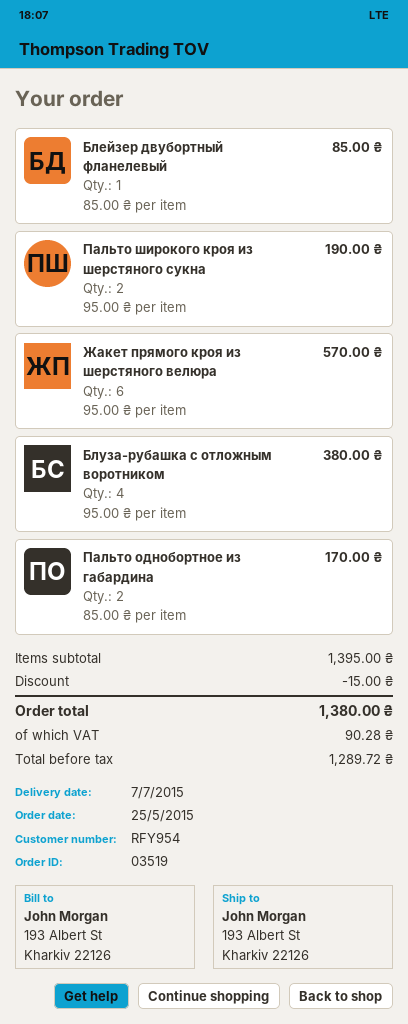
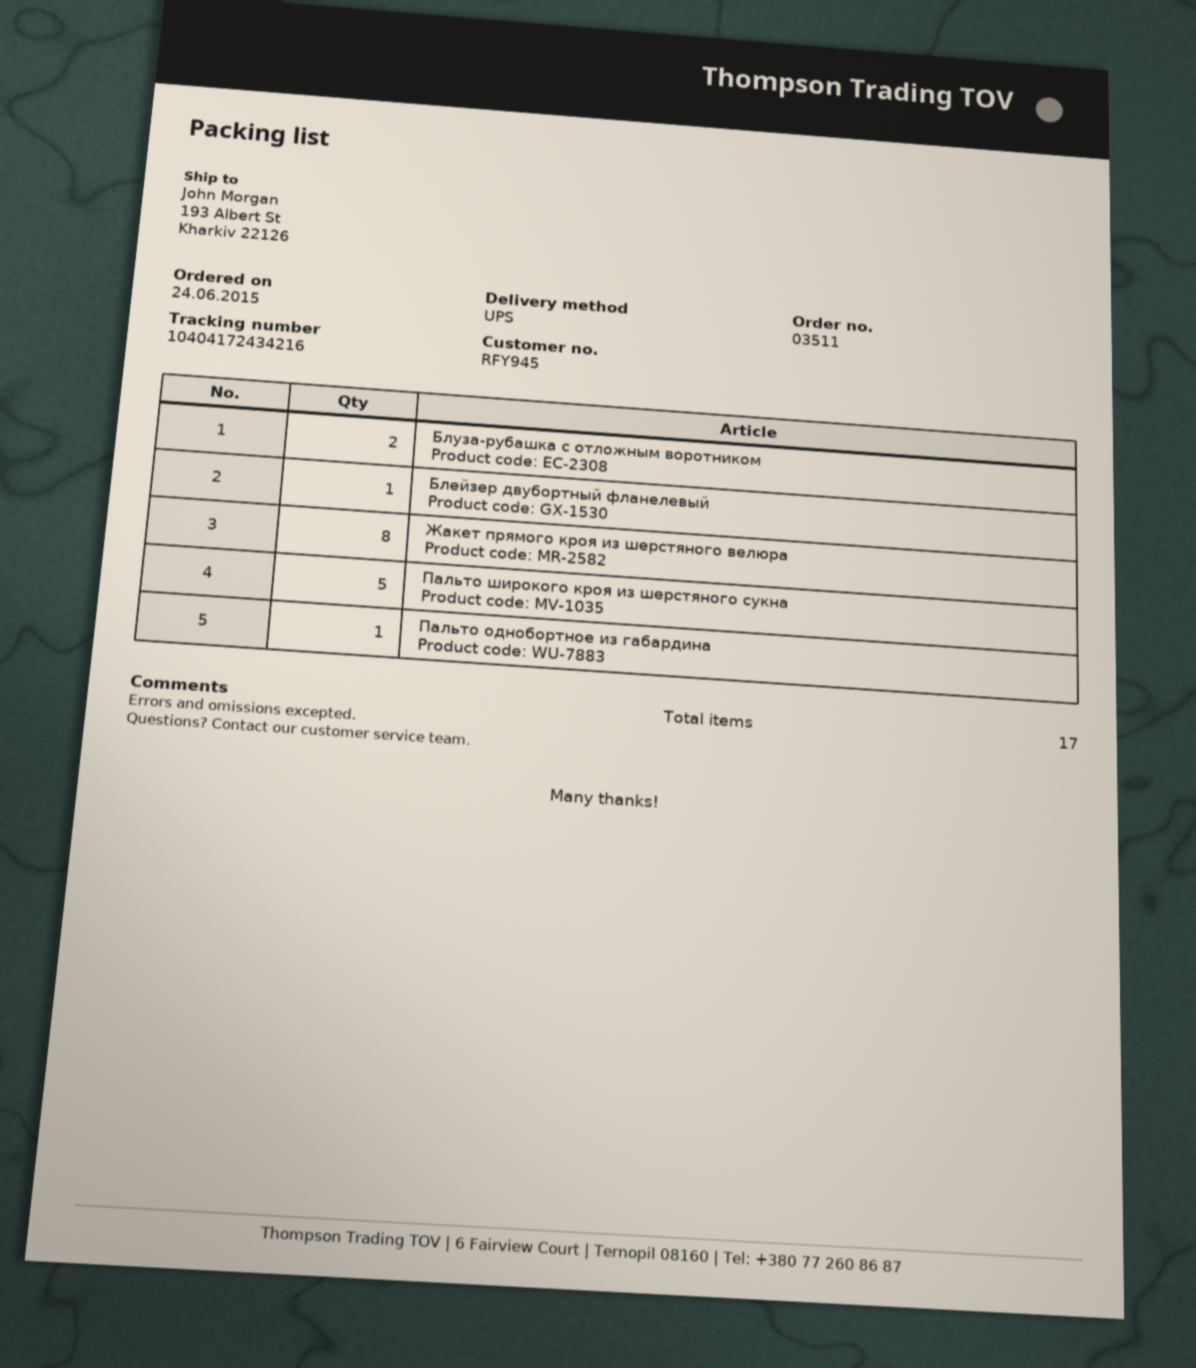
order number: 03519 -> 03511
order date: 2015-05-25 -> 2015-06-24
customer number: RFY954 -> RFY945
Пальто широкого кроя из шерстяного сукна: 2 -> 5
Жакет прямого кроя из шерстяного велюра: 6 -> 8
Блуза-рубашка с отложным воротником: 4 -> 2
Пальто однобортное из габардина: 2 -> 1

